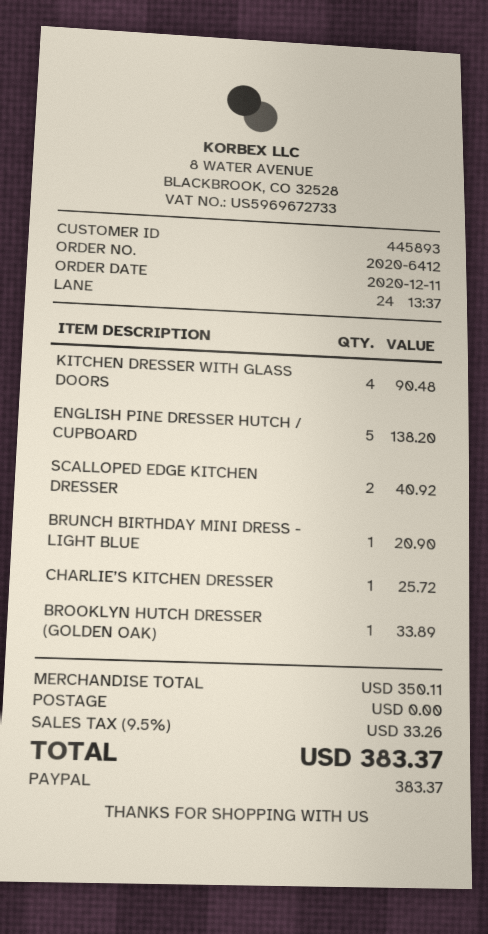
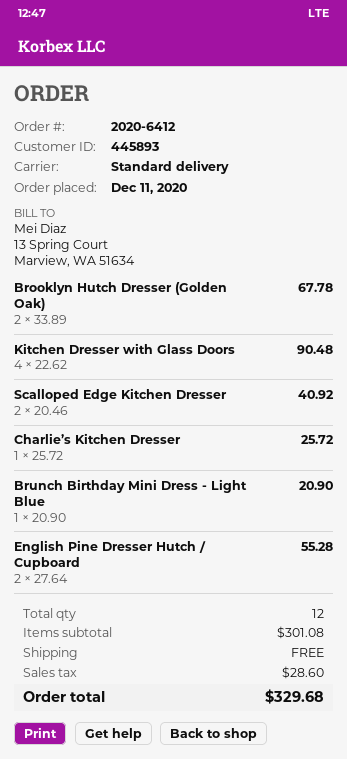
ENGLISH PINE DRESSER HUTCH / CUPBOARD: 5 for 138.20 -> 2 for 55.28
BROOKLYN HUTCH DRESSER (GOLDEN OAK): 1 for 33.89 -> 2 for 67.78
subtotal: 350.11 -> 301.08
tax: 33.26 -> 28.60
total: 383.37 -> 329.68

